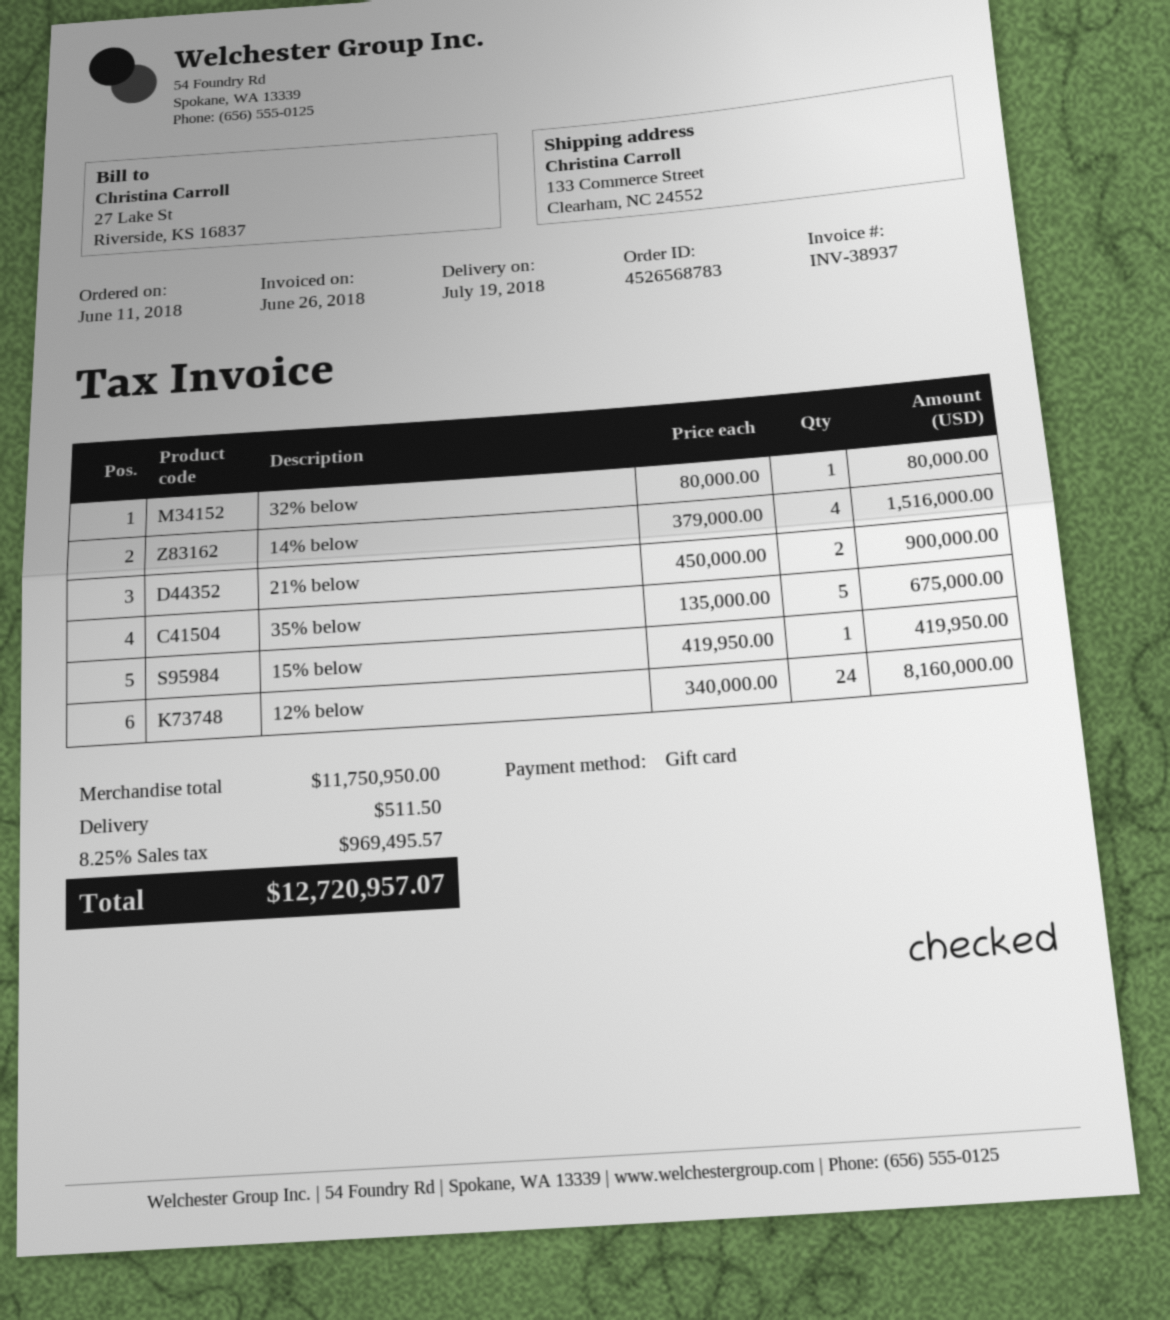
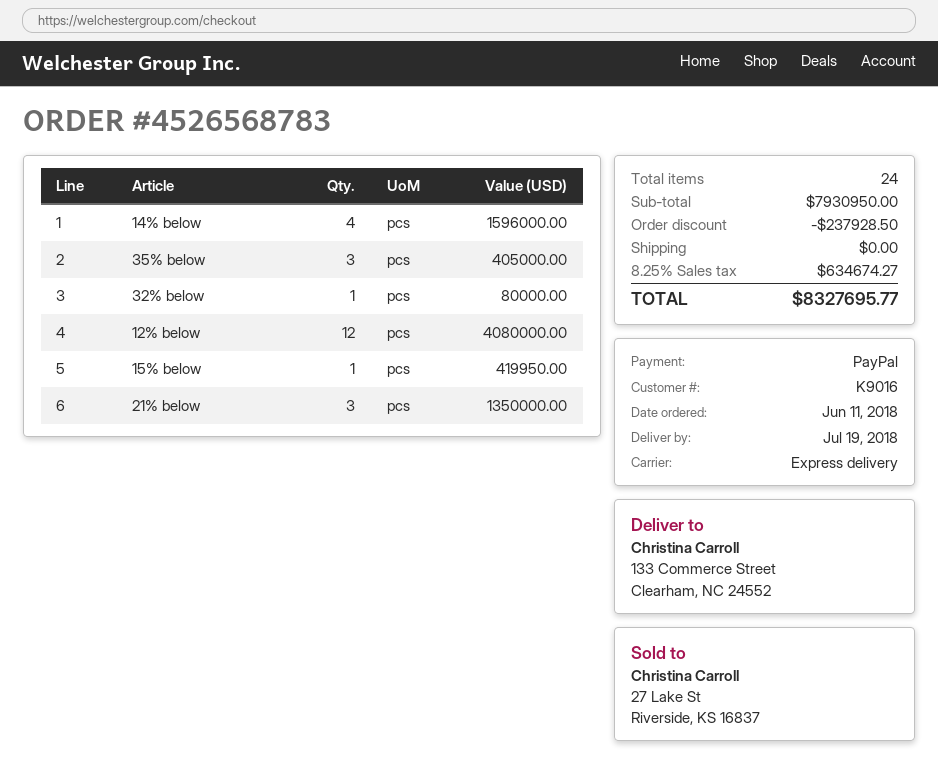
payment method: gift card -> PayPal
14% below: 4 for 1516000.00 -> 4 for 1596000.00
21% below: 2 for 900000.00 -> 3 for 1350000.00
35% below: 5 for 675000.00 -> 3 for 405000.00
12% below: 24 for 8160000.00 -> 12 for 4080000.00
subtotal: 11750950.00 -> 7930950.00
discount: none -> 237928.50
shipping: 511.50 -> 0.00
tax: 8.25% = 969495.57 -> 8.25% = 634674.27
total: 12720957.07 -> 8327695.77

